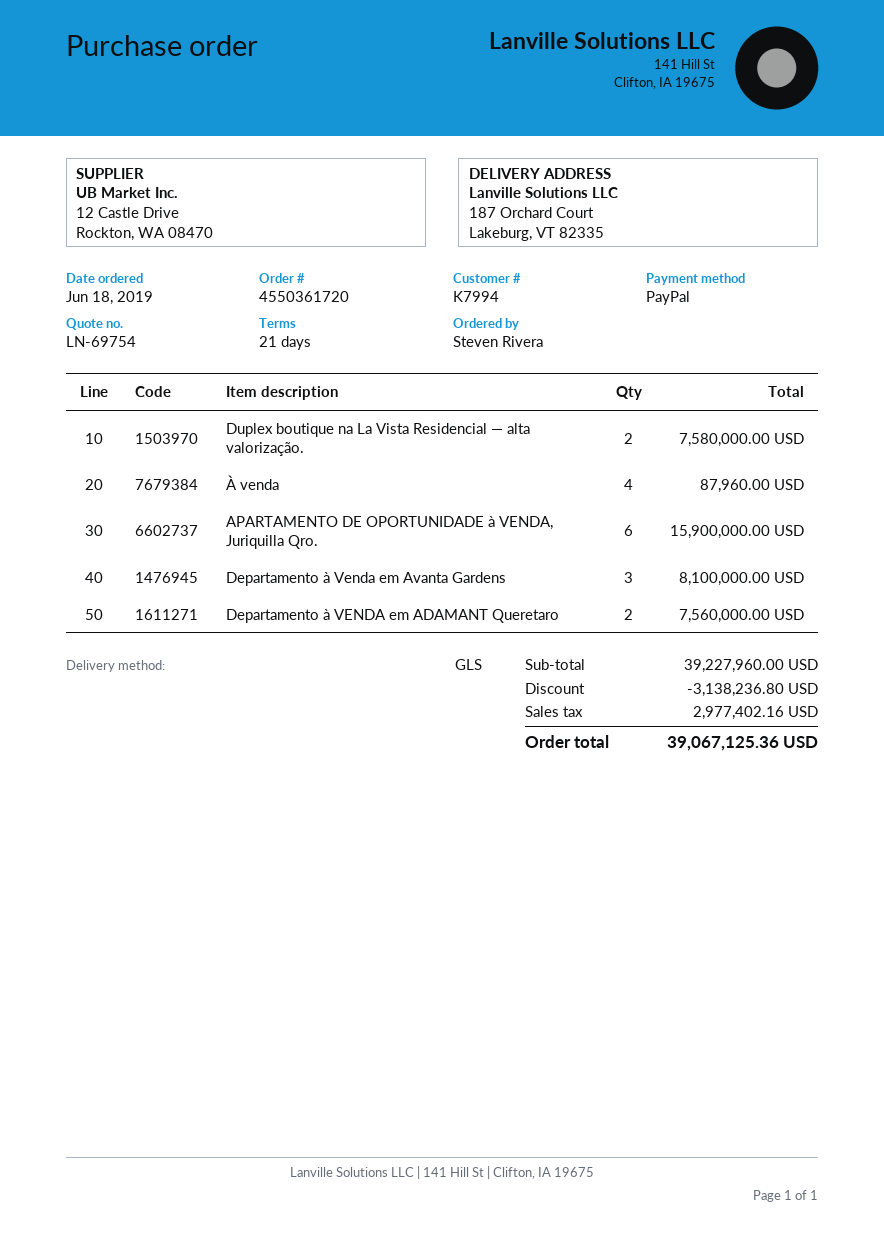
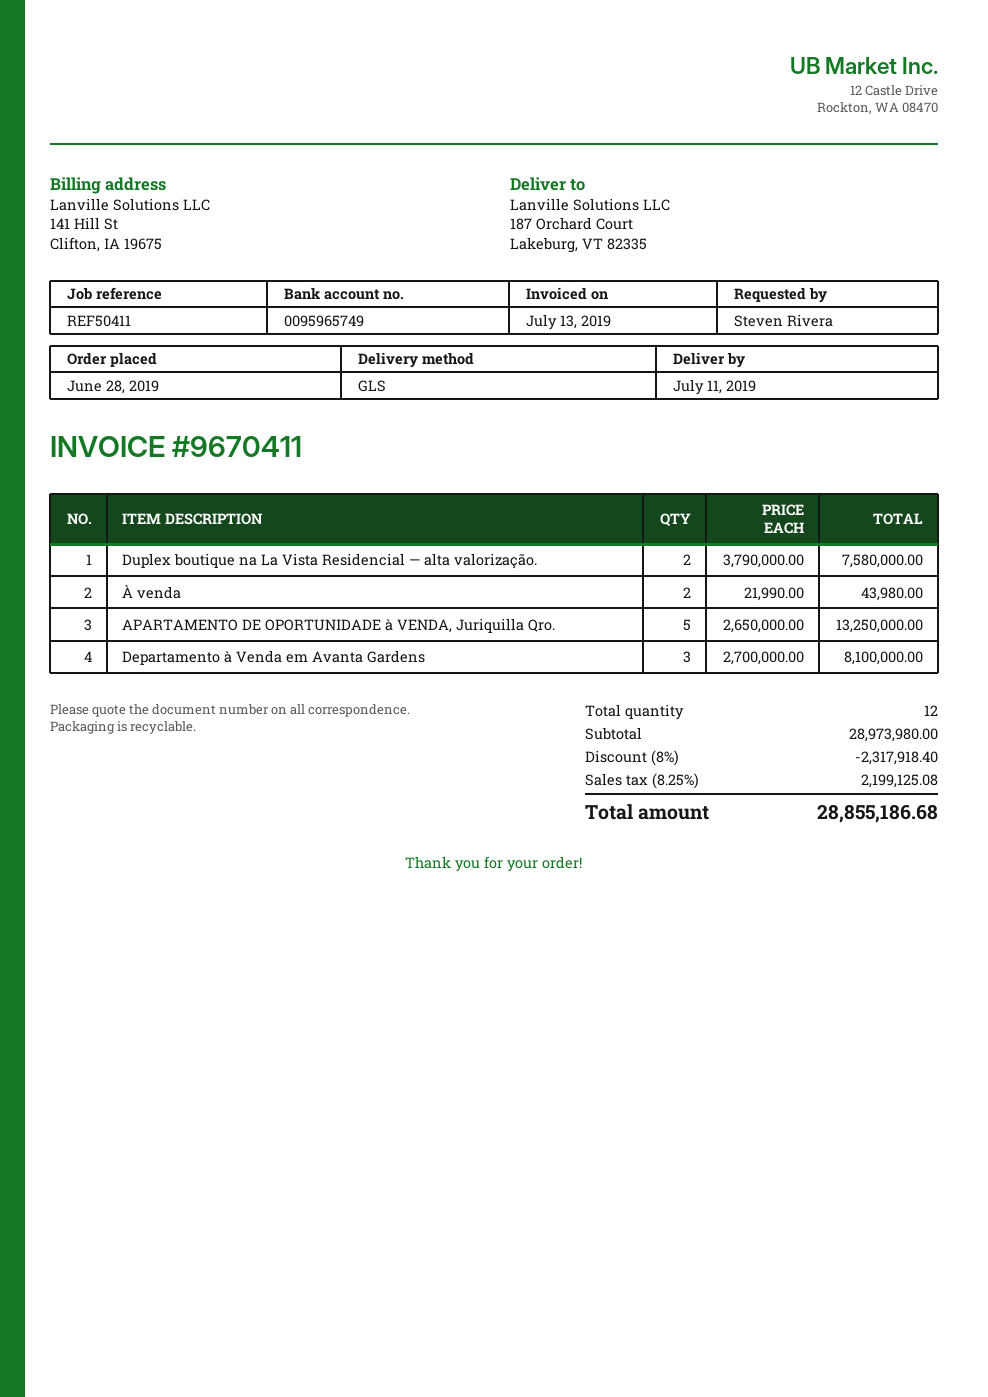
order date: 2019-06-18 -> 2019-06-28
À venda: 4 for 87960.00 -> 2 for 43980.00
APARTAMENTO DE OPORTUNIDADE à VENDA, Juriquilla Qro.: 6 for 15900000.00 -> 5 for 13250000.00
Departamento à VENDA em ADAMANT Queretaro: 2 for 7560000.00 -> none
subtotal: 39227960.00 -> 28973980.00
discount: 3138236.80 -> 2317918.40
tax: 2977402.16 -> 2199125.08
total: 39067125.36 -> 28855186.68

